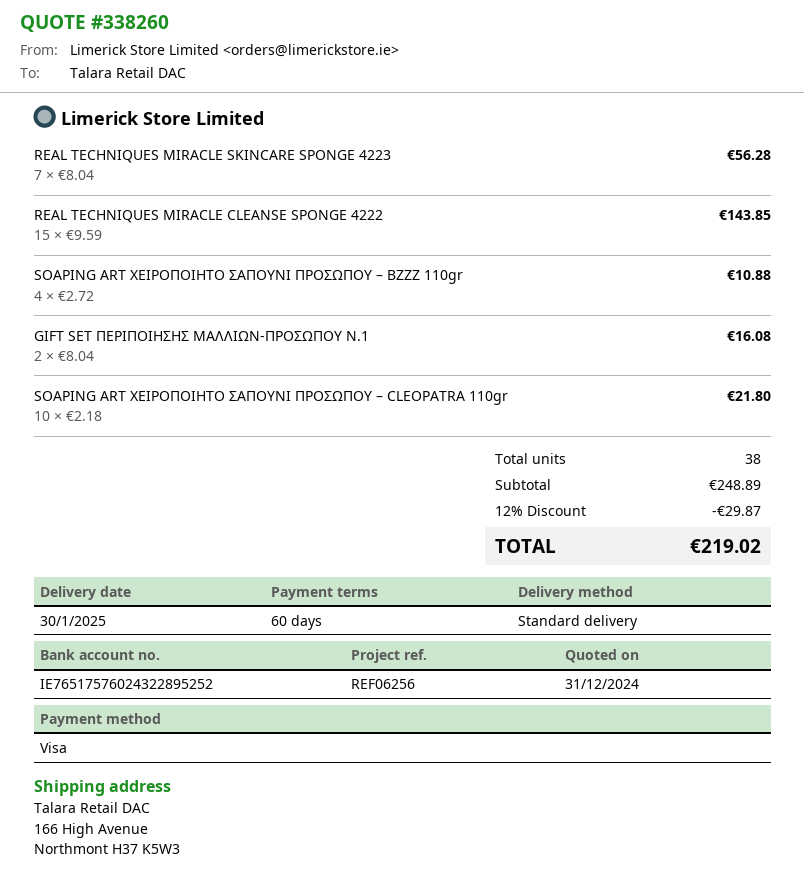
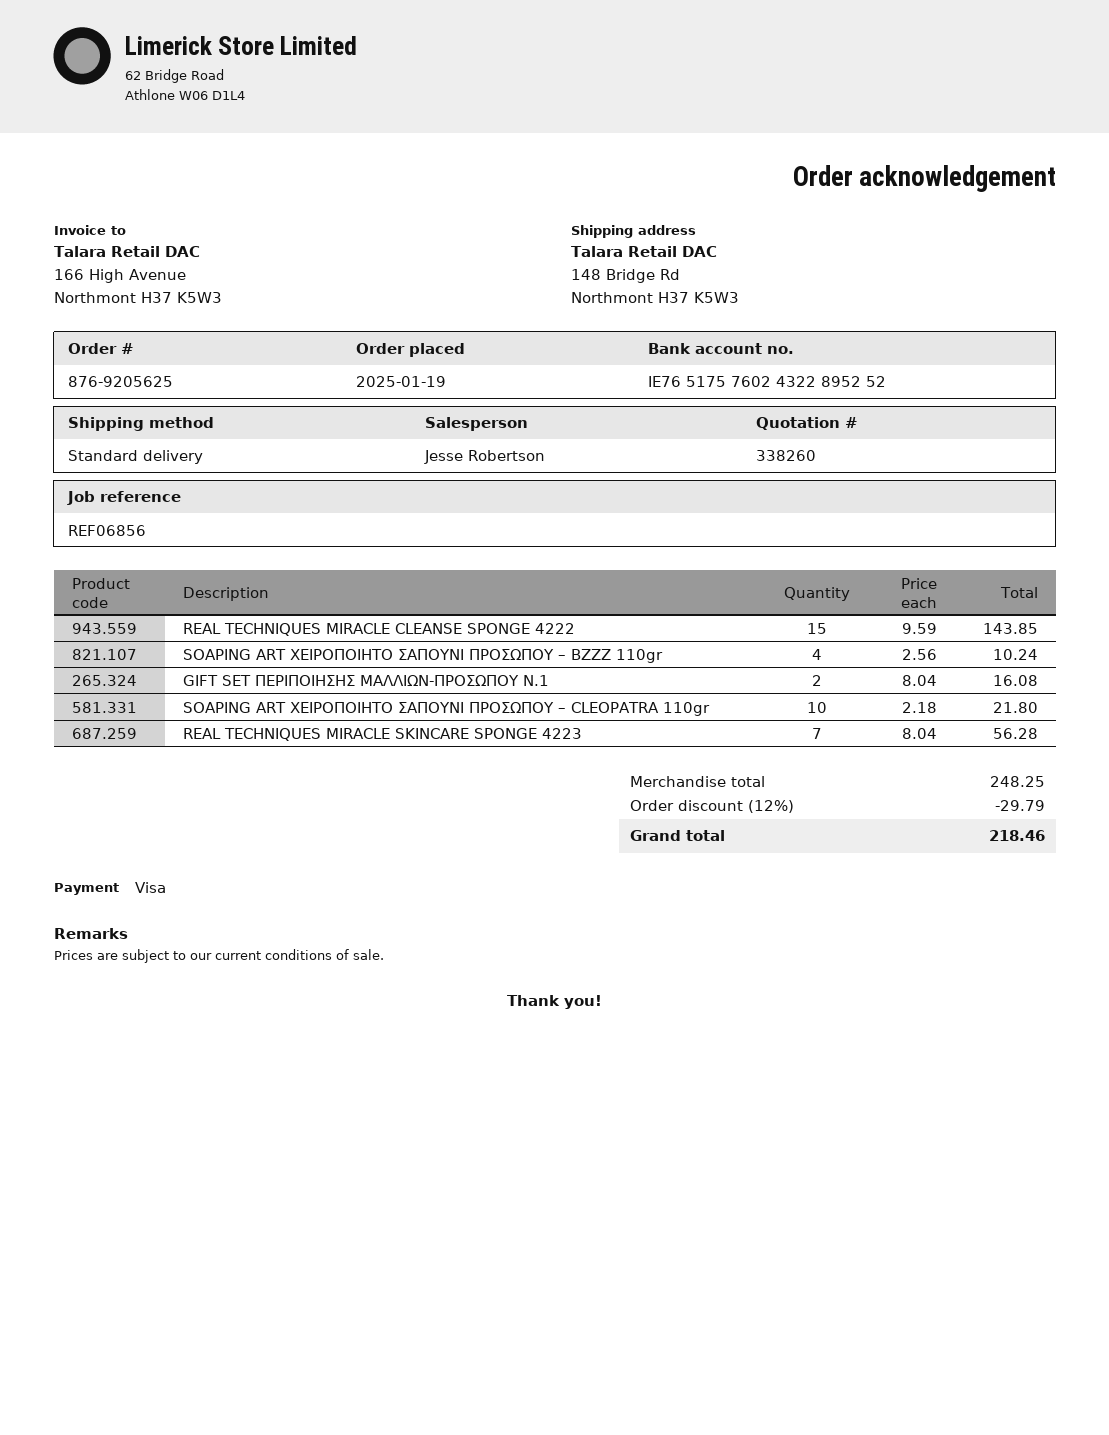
reference: REF06256 -> REF06856
ship to: 166 High Avenue, Northmont H37 K5W3 -> 148 Bridge Rd, Northmont H37 K5W3
SOAPING ART ΧΕΙΡΟΠΟΙΗΤΟ ΣΑΠΟΥΝΙ ΠΡΟΣΩΠΟΥ – BZZZ 110gr: 4 x 2.72 = 10.88 -> 4 x 2.56 = 10.24
subtotal: 248.89 -> 248.25
discount: 12% = 29.87 -> 12% = 29.79
total: 219.02 -> 218.46

